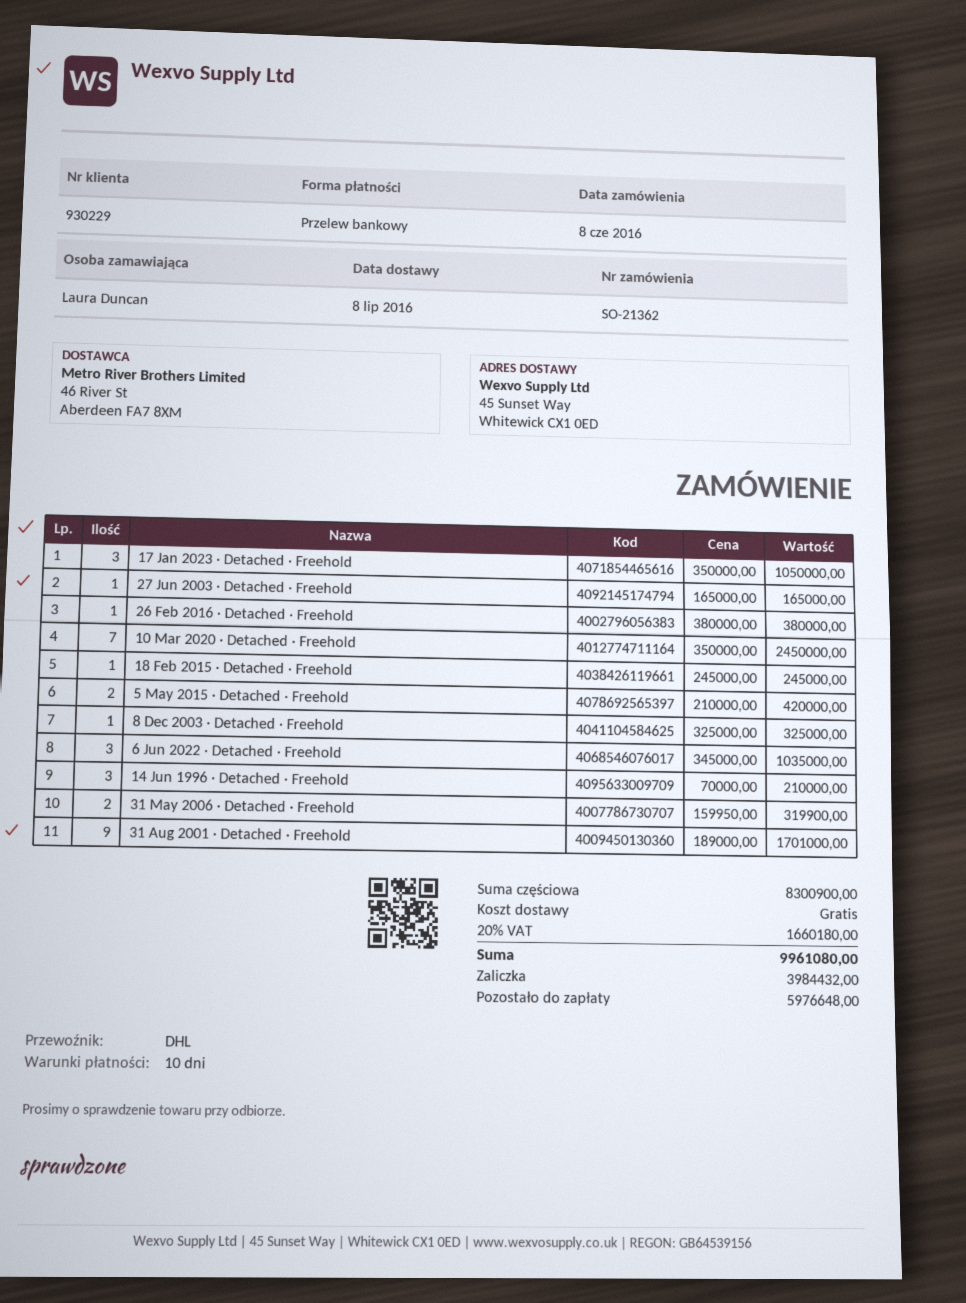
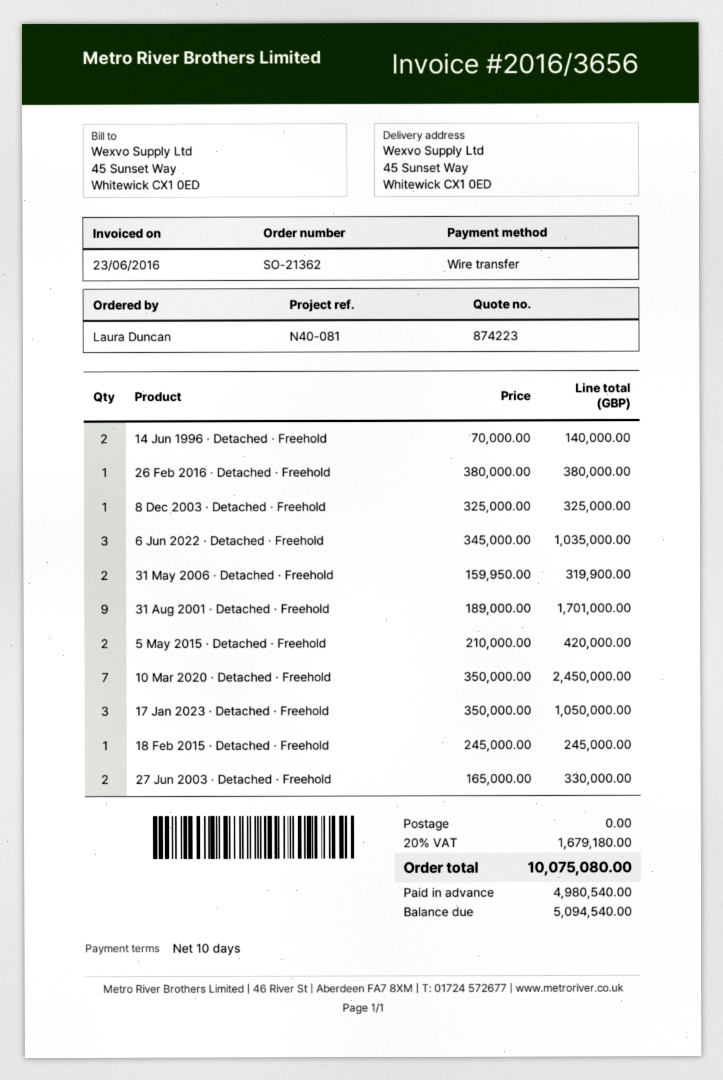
27 Jun 2003 · Detached · Freehold: 1 x 165000.00 = 165000.00 -> 2 x 165000.00 = 330000.00
14 Jun 1996 · Detached · Freehold: 3 x 70000.00 = 210000.00 -> 2 x 70000.00 = 140000.00
tax: 20% = 1660180.00 -> 20% = 1679180.00
total: 9961080.00 -> 10075080.00
deposit: 3984432.00 -> 4980540.00
balance: 5976648.00 -> 5094540.00

